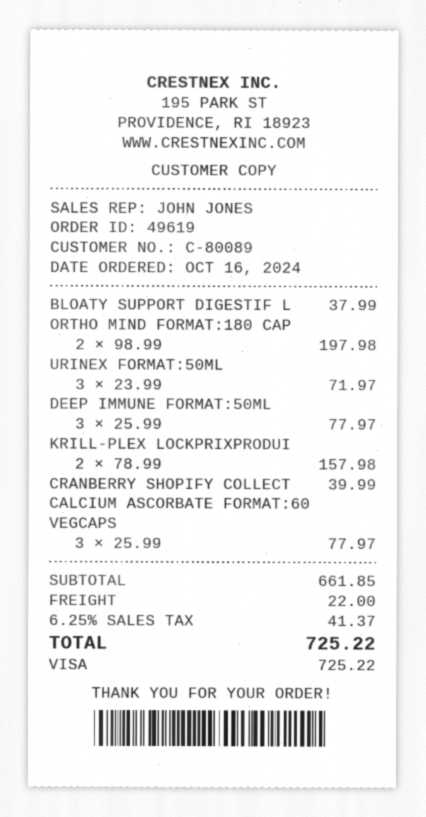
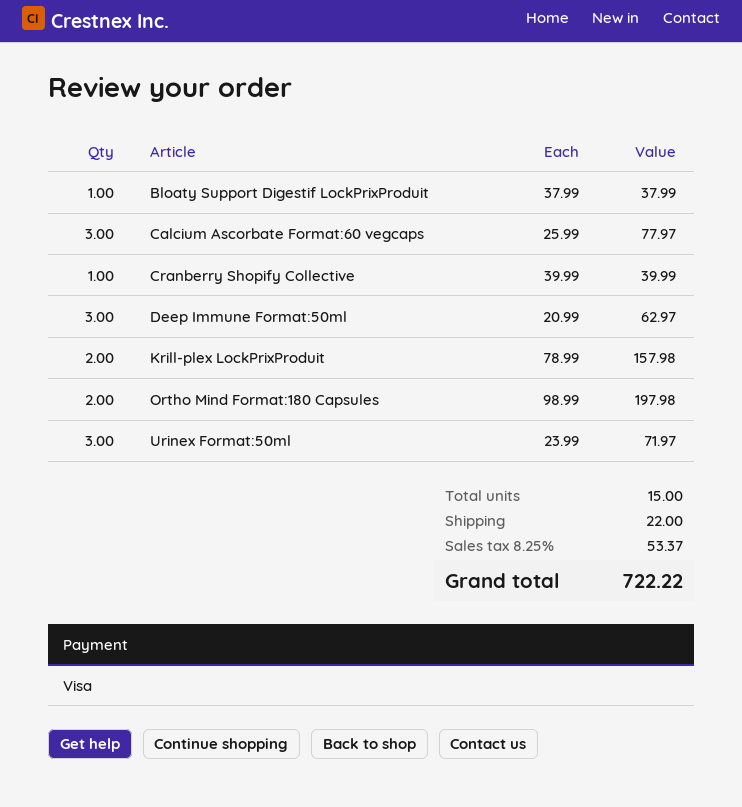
DEEP IMMUNE FORMAT:50ML: 3 x 25.99 = 77.97 -> 3 x 20.99 = 62.97
tax: 6.25% = 41.37 -> 8.25% = 53.37
total: 725.22 -> 722.22

